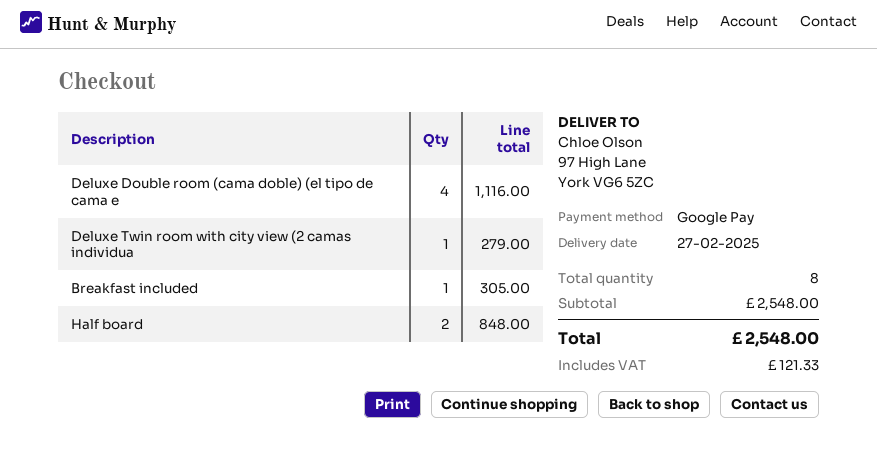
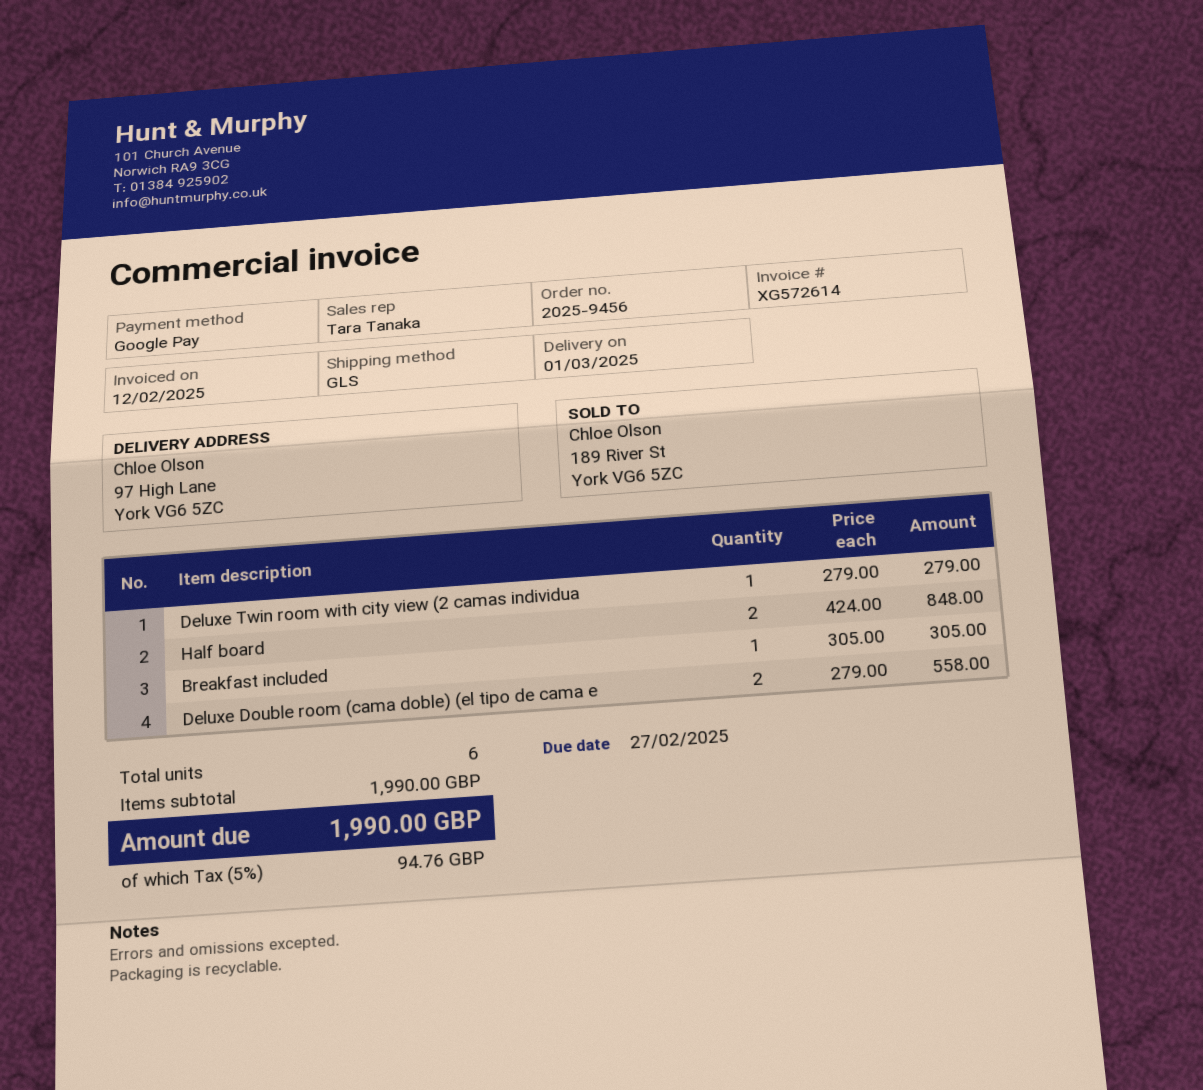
delivery date: 2025-02-27 -> 2025-03-01
Deluxe Double room (cama doble) (el tipo de cama e: 4 for 1116.00 -> 2 for 558.00
total quantity: 8 -> 6
subtotal: 2548.00 -> 1990.00
tax: 121.33 -> 94.76
total: 2548.00 -> 1990.00

